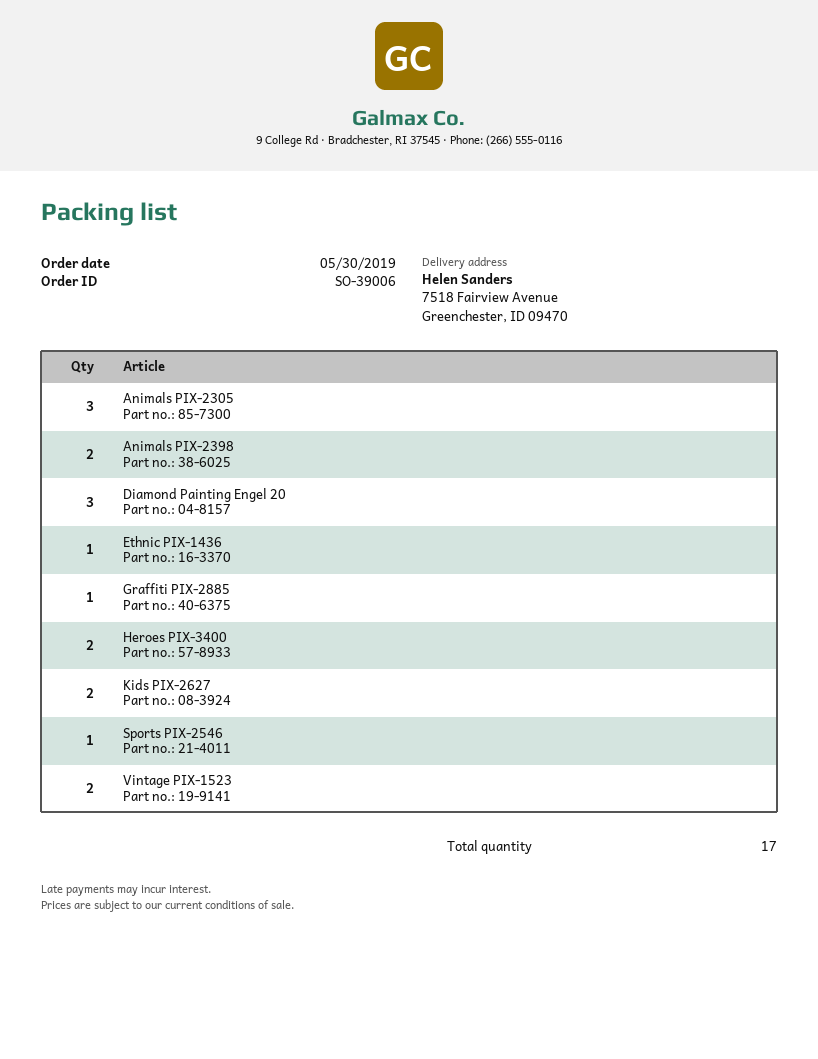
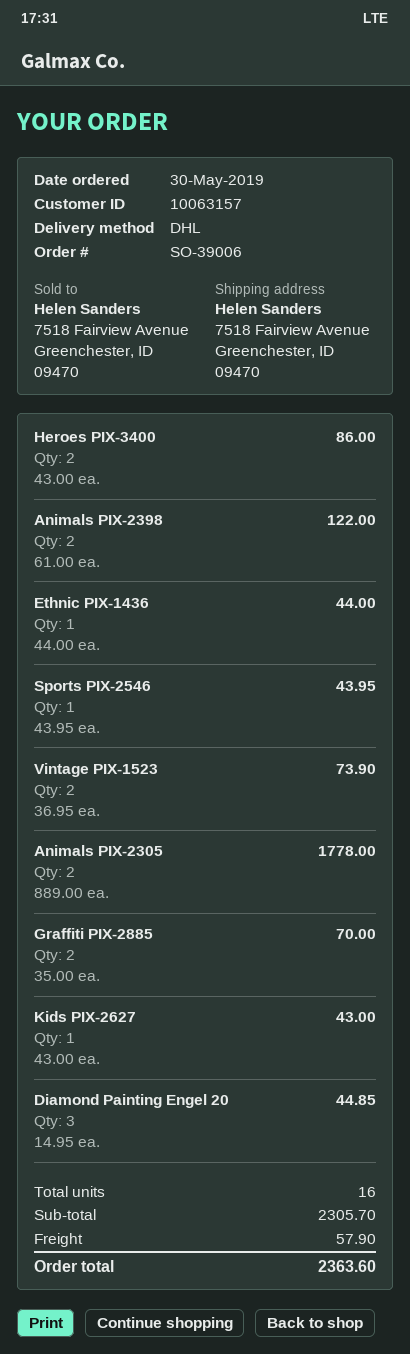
Animals PIX-2305: 3 -> 2
Graffiti PIX-2885: 1 -> 2
Kids PIX-2627: 2 -> 1
total quantity: 17 -> 16

